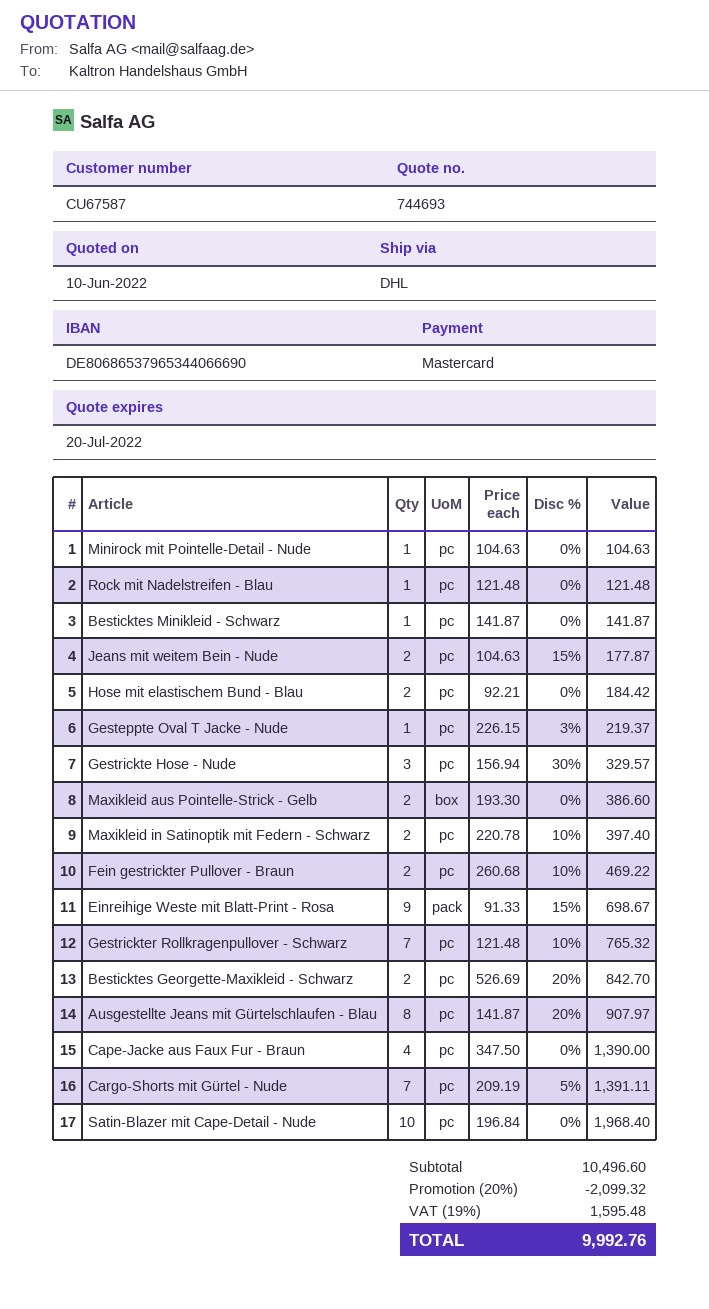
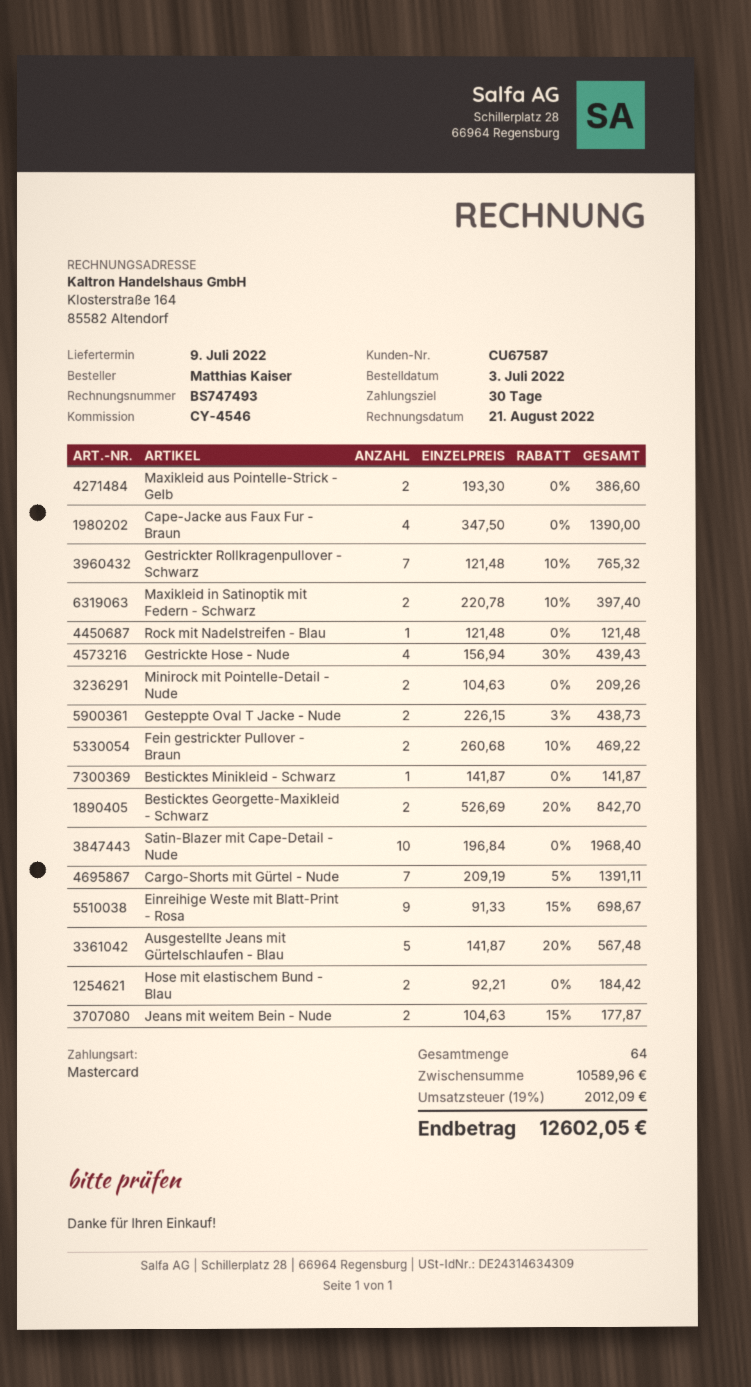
Minirock mit Pointelle-Detail - Nude: 1 x 104.63 = 104.63 -> 2 x 104.63 = 209.26
Gesteppte Oval T Jacke - Nude: 1 x 226.15 - 3% = 219.37 -> 2 x 226.15 - 3% = 438.73
Gestrickte Hose - Nude: 3 x 156.94 - 30% = 329.57 -> 4 x 156.94 - 30% = 439.43
Ausgestellte Jeans mit Gürtelschlaufen - Blau: 8 x 141.87 - 20% = 907.97 -> 5 x 141.87 - 20% = 567.48
subtotal: 10496.60 -> 10589.96
discount: 20% = 2099.32 -> none
tax: 19% = 1595.48 -> 19% = 2012.09
total: 9992.76 -> 12602.05

